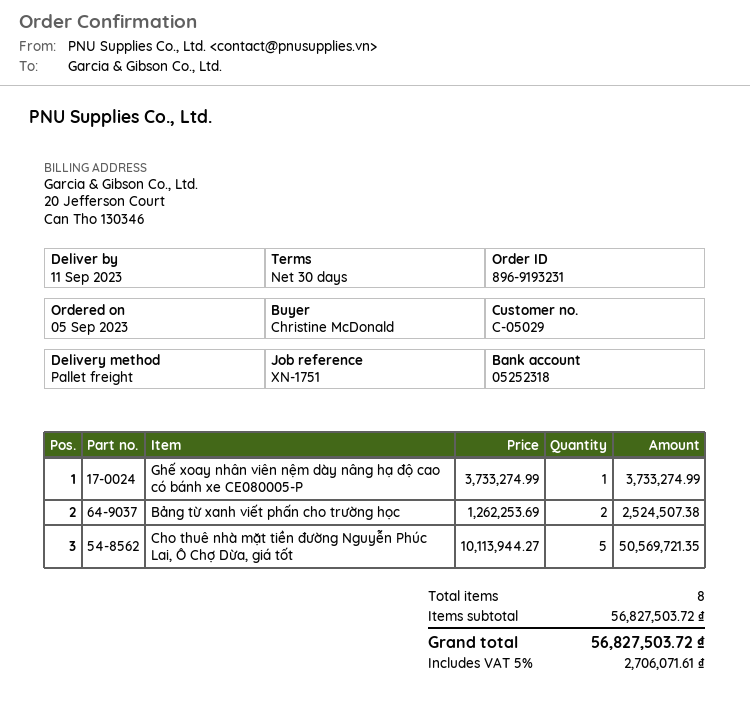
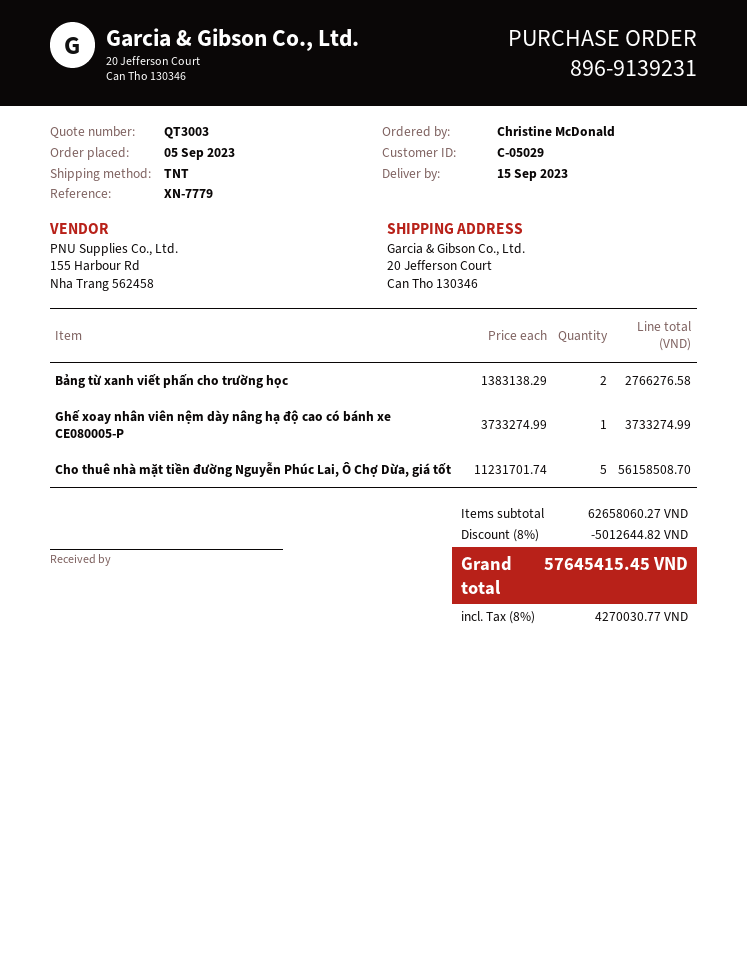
order number: 896-9193231 -> 896-9139231
delivery date: 2023-09-11 -> 2023-09-15
reference: XN-1751 -> XN-7779
shipping method: pallet freight -> TNT
Bảng từ xanh viết phấn cho trường học: 2 x 1262253.69 = 2524507.38 -> 2 x 1383138.29 = 2766276.58
Cho thuê nhà mặt tiền đường Nguyễn Phúc Lai, Ô Chợ Dừa, giá tốt: 5 x 10113944.27 = 50569721.35 -> 5 x 11231701.74 = 56158508.70
subtotal: 56827503.72 -> 62658060.27
discount: none -> 8% = 5012644.82
tax: 5% = 2706071.61 -> 8% = 4270030.77
total: 56827503.72 -> 57645415.45

